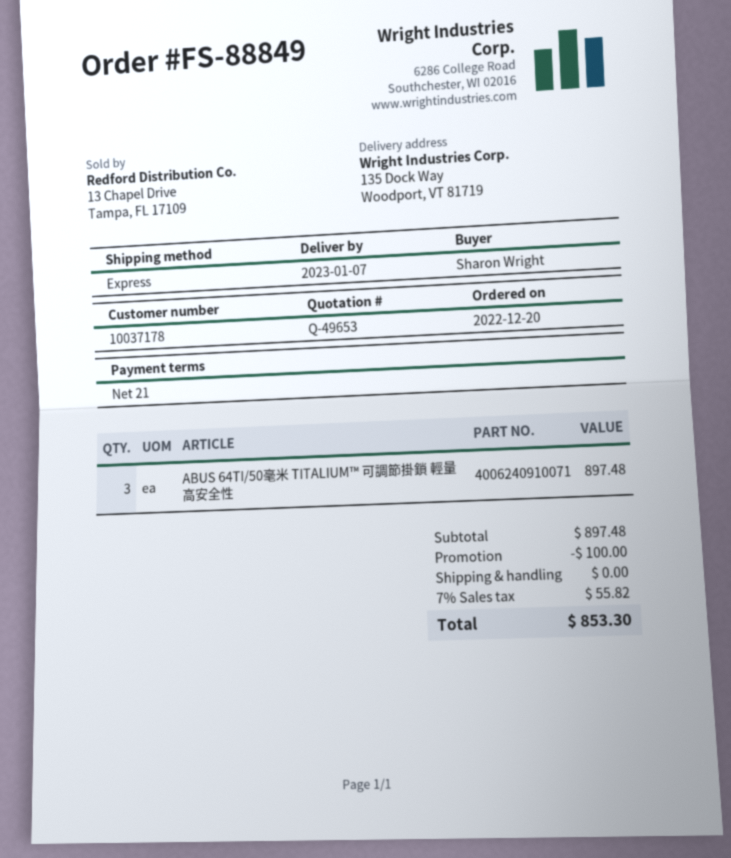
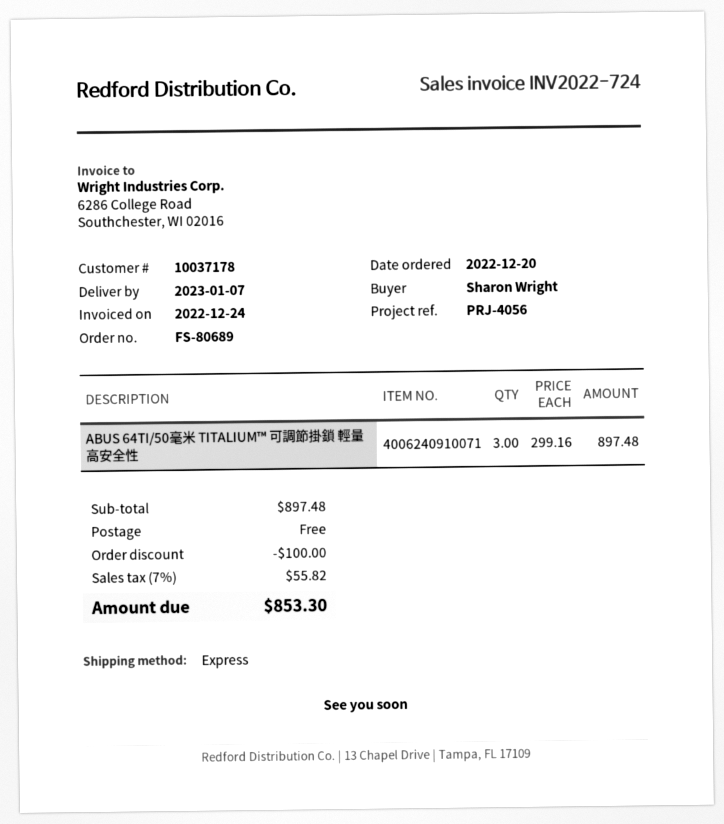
order number: FS-88849 -> FS-80689

